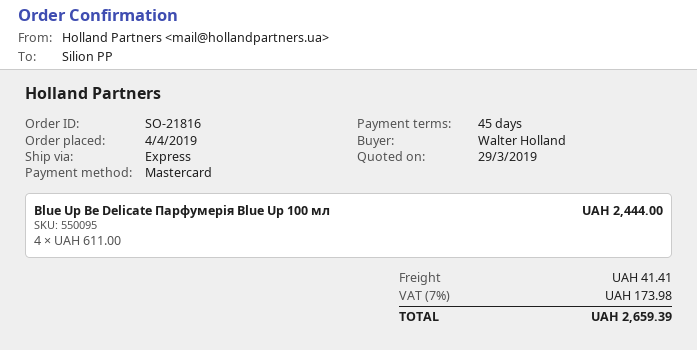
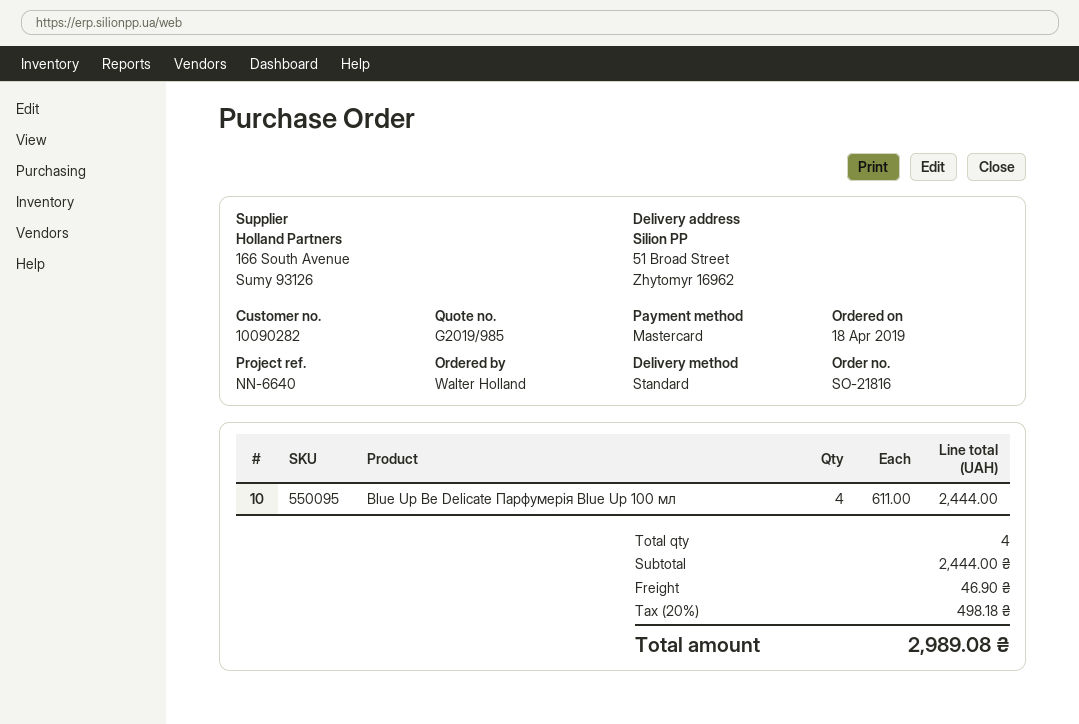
order date: 2019-04-04 -> 2019-04-18
shipping method: express -> standard
shipping: 41.41 -> 46.90
tax: 7% = 173.98 -> 20% = 498.18
total: 2659.39 -> 2989.08

